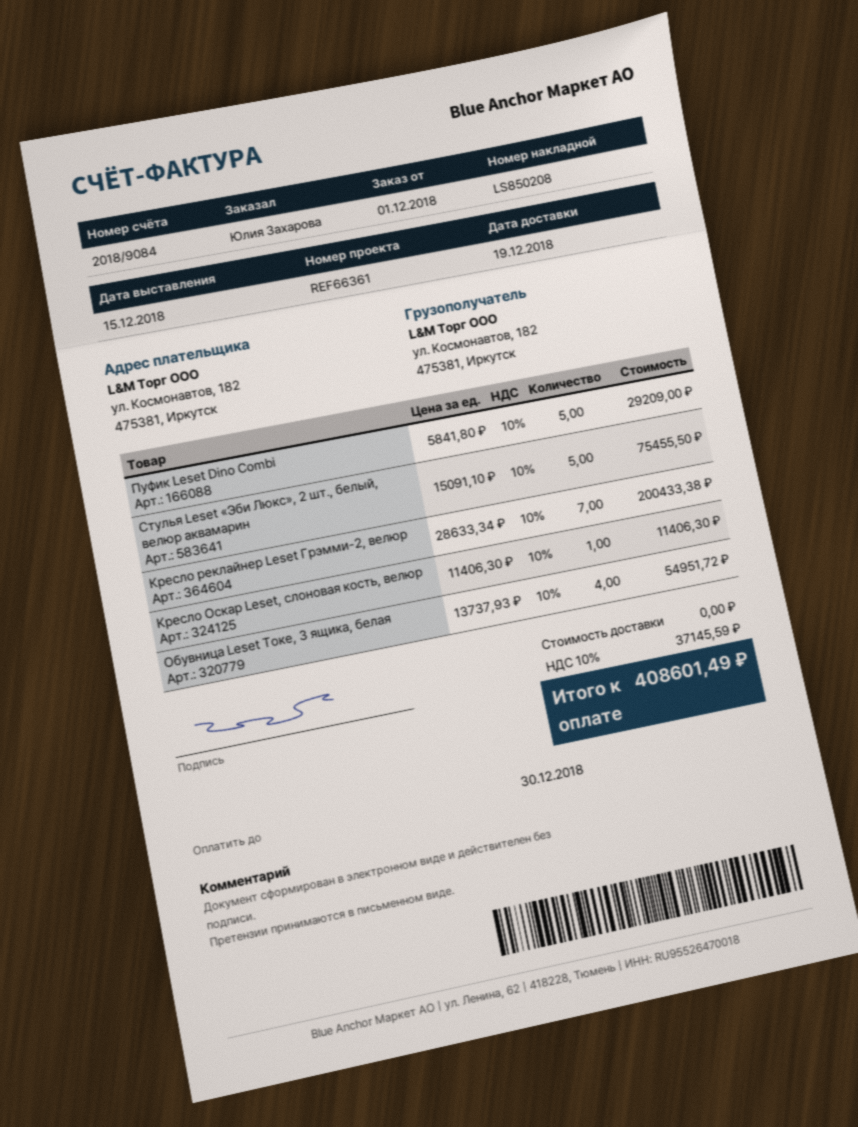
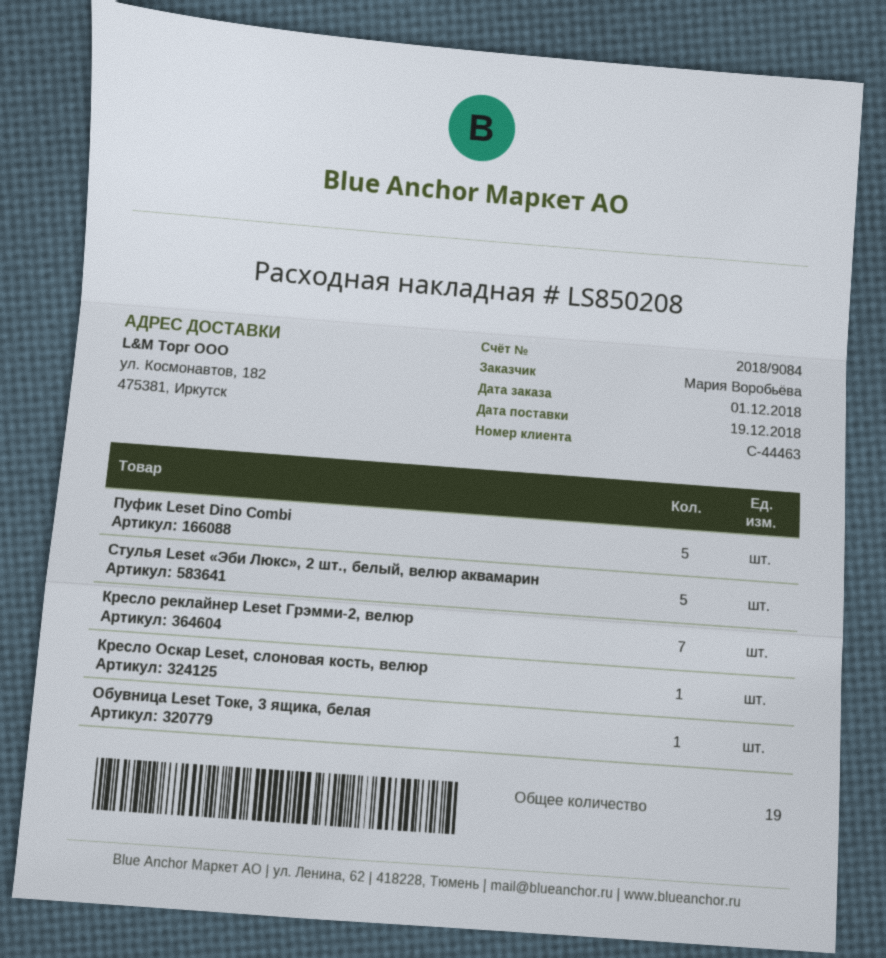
ordered by: Юлия Захарова -> Мария Воробьёва
Обувница Leset Токе, 3 ящика, белая: 4 -> 1

